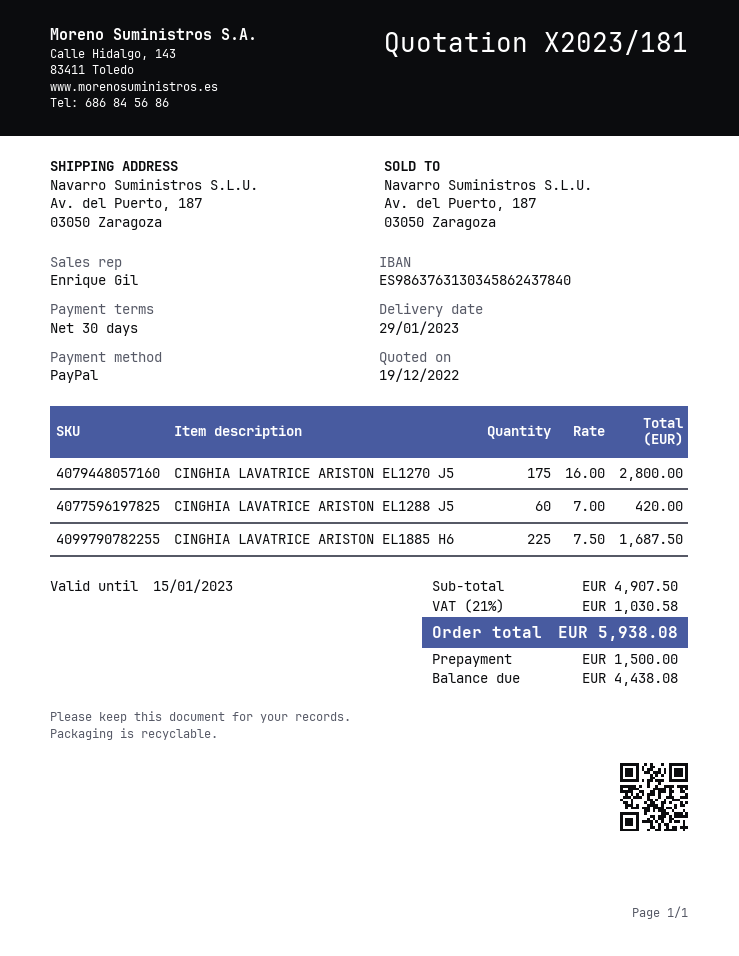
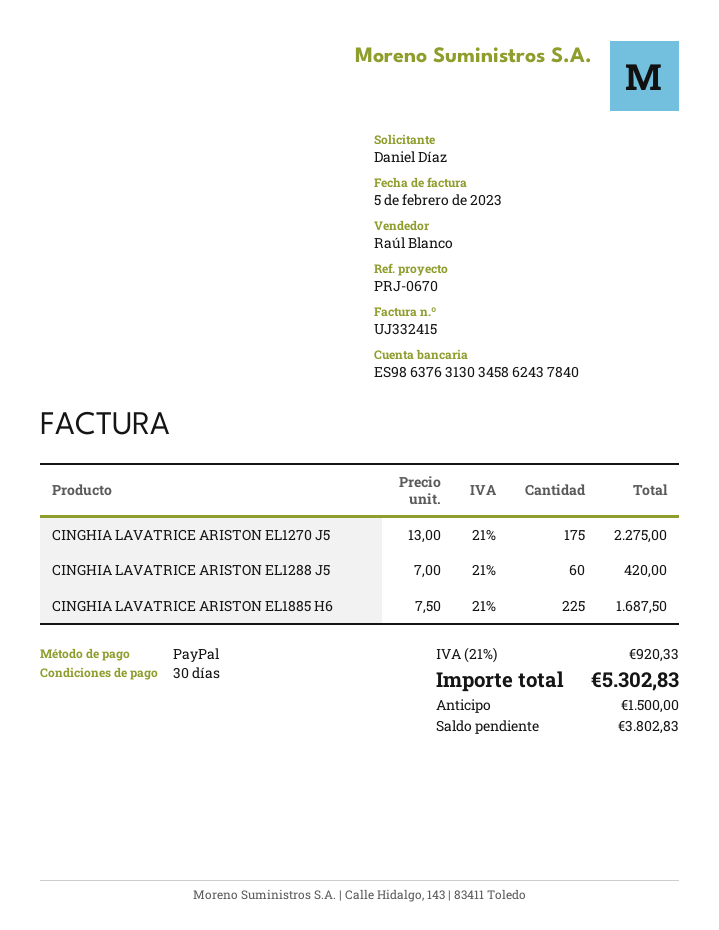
sales rep: Enrique Gil -> Raúl Blanco
CINGHIA LAVATRICE ARISTON EL1270 J5: 175 x 16.00 = 2800.00 -> 175 x 13.00 = 2275.00
tax: 21% = 1030.58 -> 21% = 920.33
total: 5938.08 -> 5302.83
balance: 4438.08 -> 3802.83

